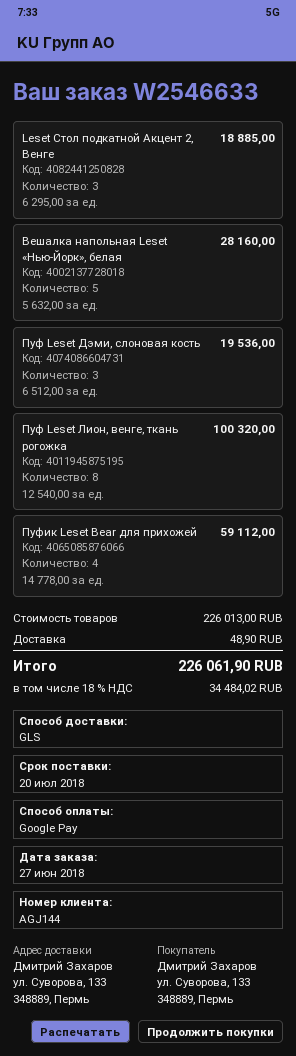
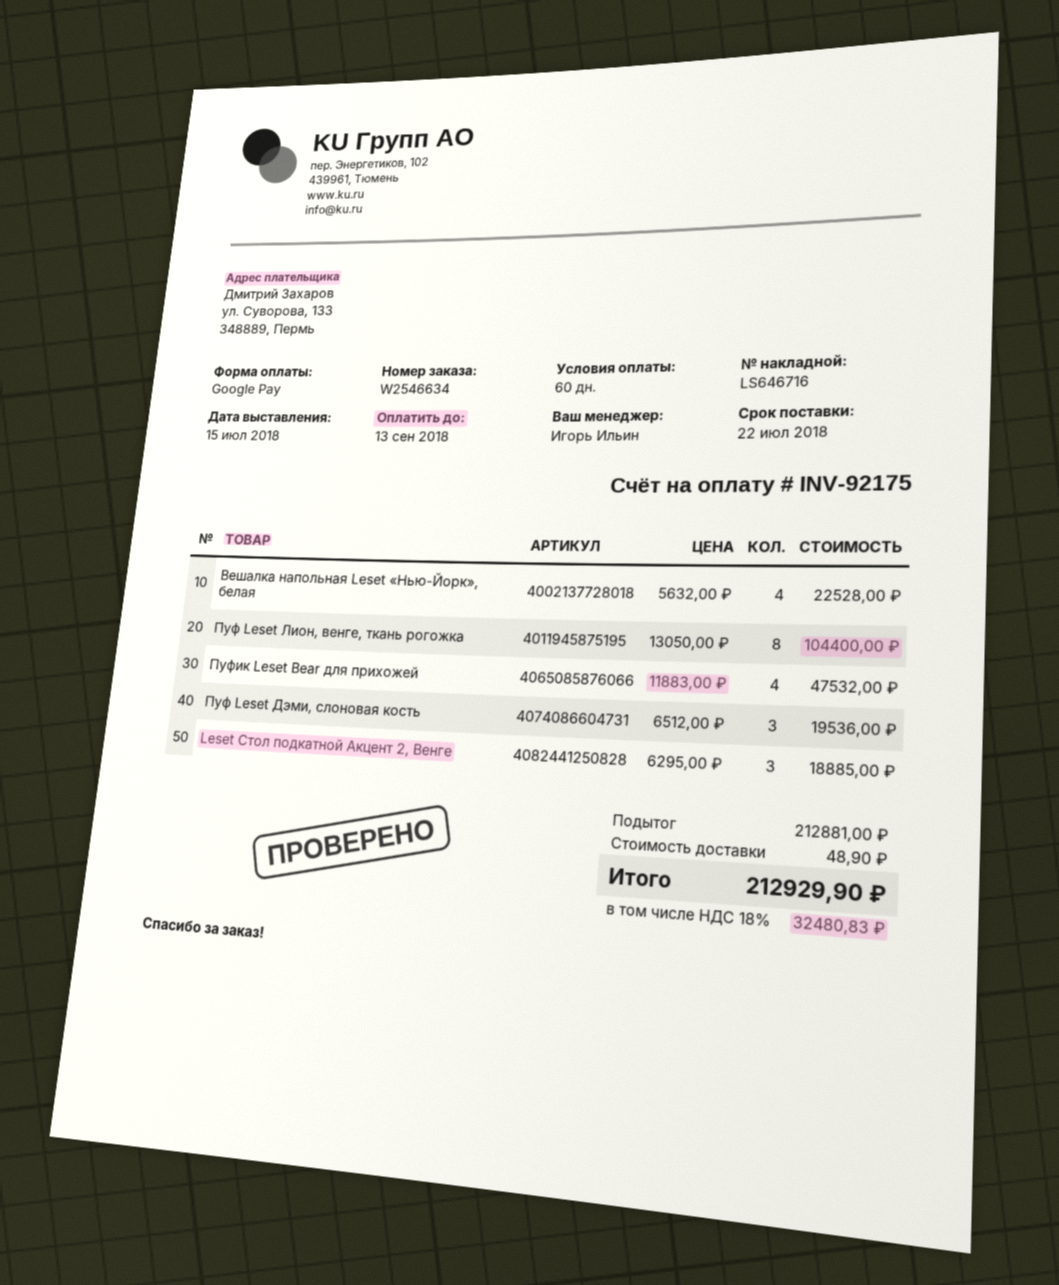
order number: W2546633 -> W2546634
delivery date: 2018-07-20 -> 2018-07-22
Вешалка напольная Leset «Нью-Йорк», белая: 5 x 5632.00 = 28160.00 -> 4 x 5632.00 = 22528.00
Пуф Leset Лион, венге, ткань рогожка: 8 x 12540.00 = 100320.00 -> 8 x 13050.00 = 104400.00
Пуфик Leset Bear для прихожей: 4 x 14778.00 = 59112.00 -> 4 x 11883.00 = 47532.00
subtotal: 226013.00 -> 212881.00
tax: 18% = 34484.02 -> 18% = 32480.83
total: 226061.90 -> 212929.90

